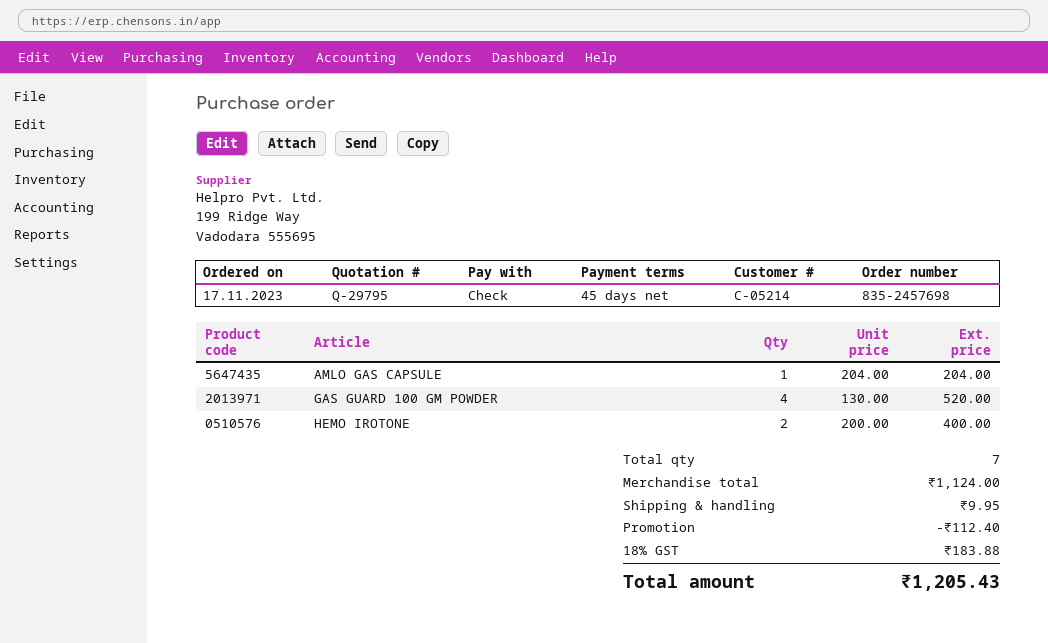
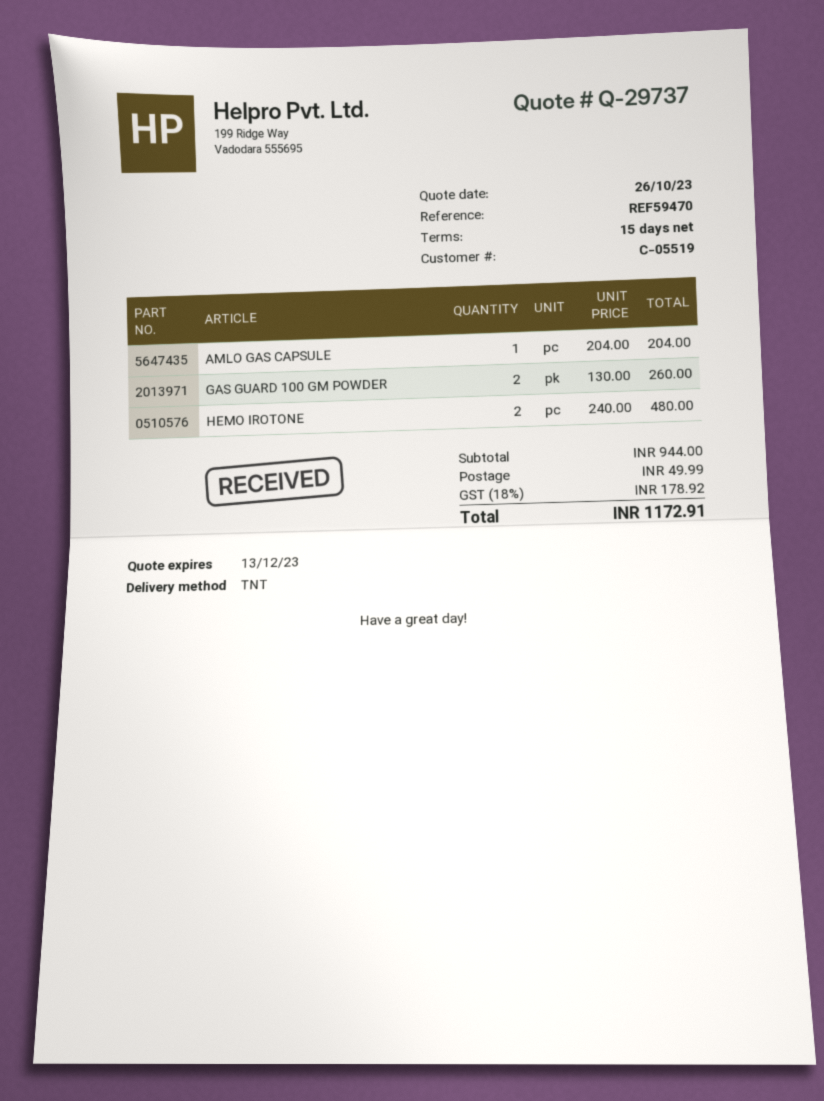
quote number: Q-29795 -> Q-29737
payment terms: 45 days -> 15 days
customer number: C-05214 -> C-05519
GAS GUARD 100 GM POWDER: 4 x 130.00 = 520.00 -> 2 x 130.00 = 260.00
HEMO IROTONE: 2 x 200.00 = 400.00 -> 2 x 240.00 = 480.00
subtotal: 1124.00 -> 944.00
discount: 112.40 -> none
shipping: 9.95 -> 49.99
tax: 18% = 183.88 -> 18% = 178.92
total: 1205.43 -> 1172.91

